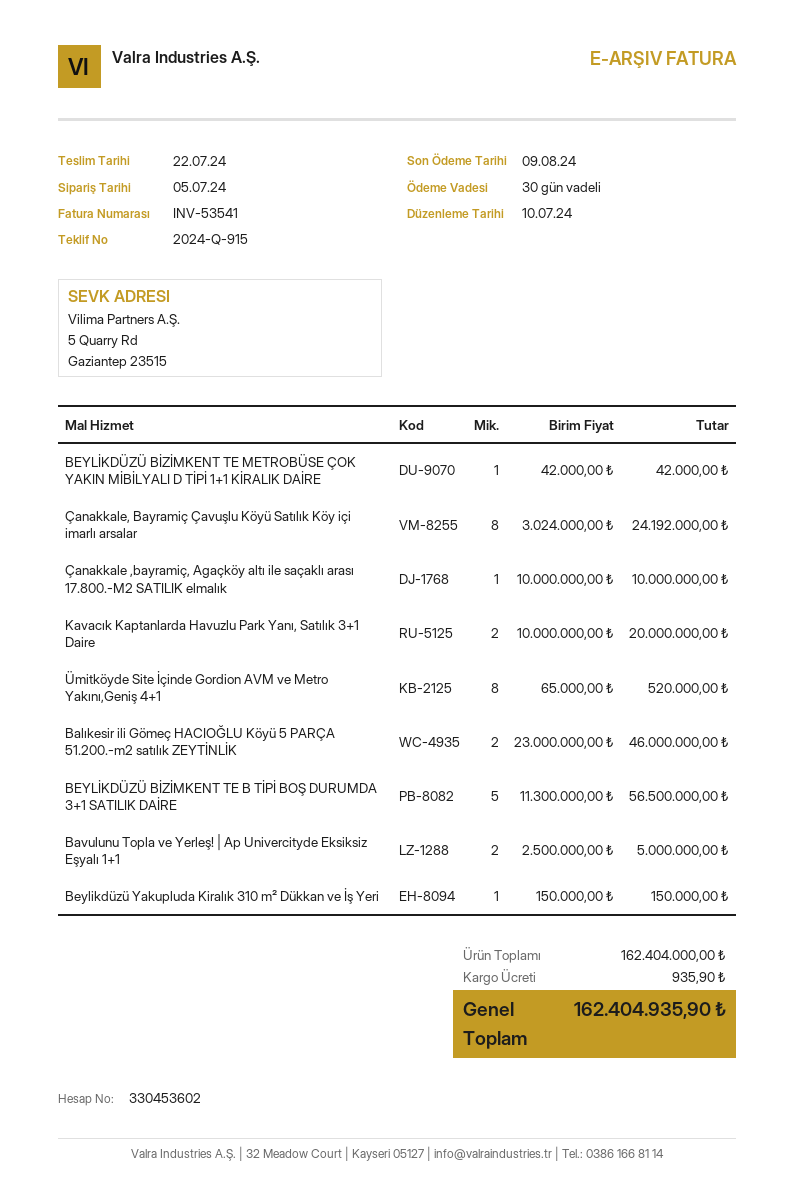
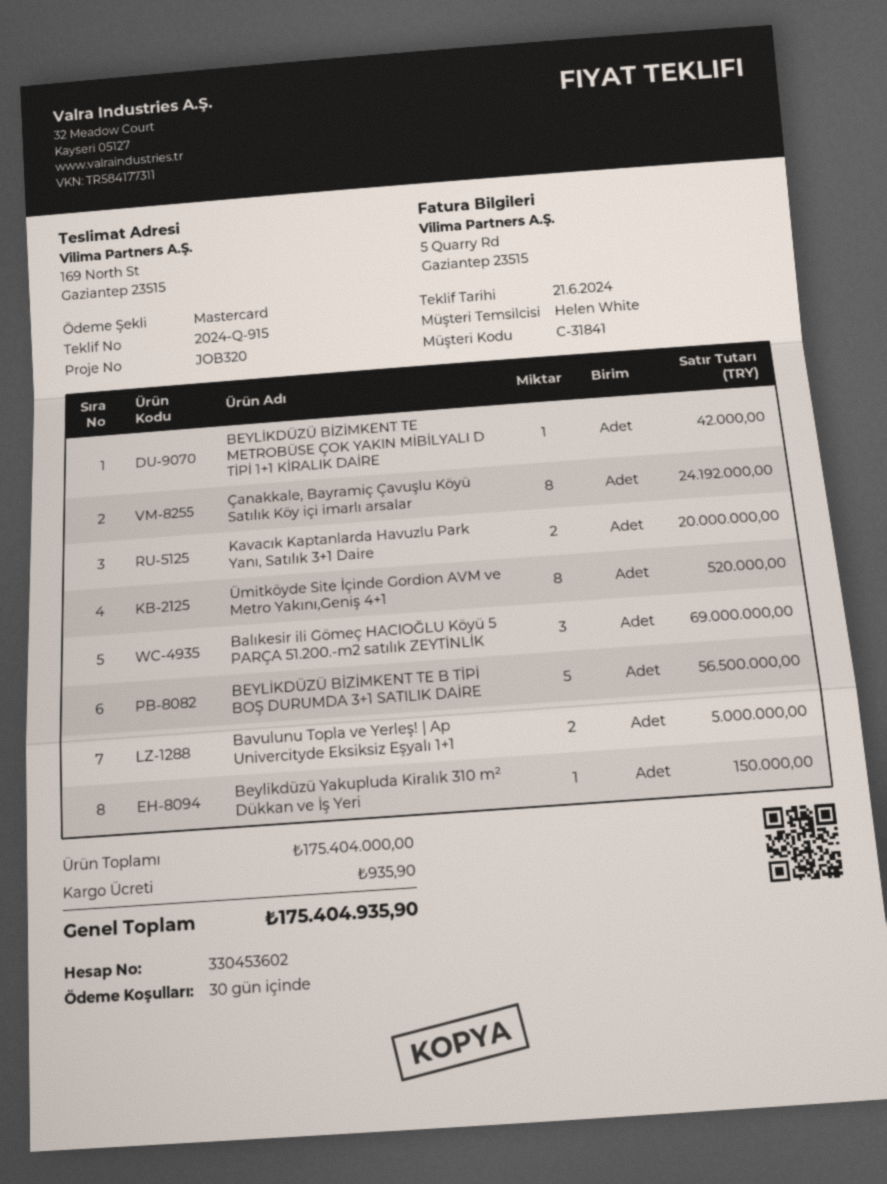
ship to: 5 Quarry Rd, Gaziantep 23515 -> 169 North St, Gaziantep 23515
Çanakkale ,bayramiç, Agaçköy altı ile saçaklı arası 17.800.-M2 SATILIK elmalık: 1 for 10000000.00 -> none
Balıkesir ili Gömeç HACIOĞLU Köyü 5 PARÇA 51.200.-m2 satılık ZEYTİNLİK: 2 for 46000000.00 -> 3 for 69000000.00
subtotal: 162404000.00 -> 175404000.00
total: 162404935.90 -> 175404935.90

